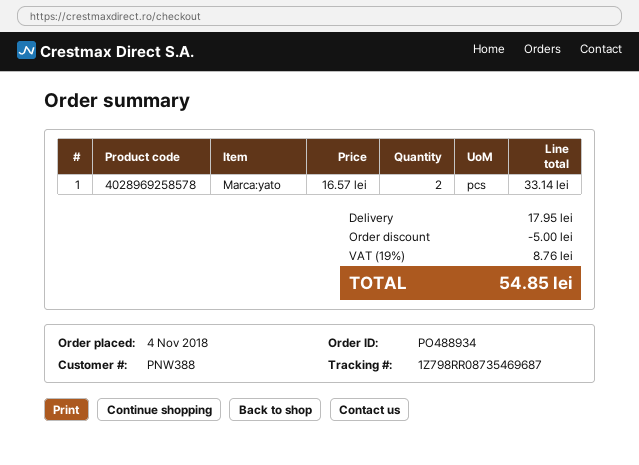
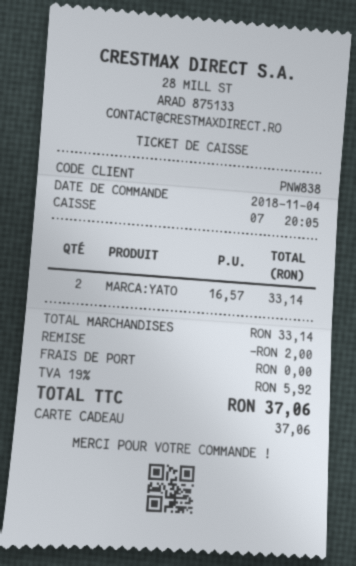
customer number: PNW388 -> PNW838
discount: 5.00 -> 2.00
shipping: 17.95 -> 0.00
tax: 19% = 8.76 -> 19% = 5.92
total: 54.85 -> 37.06

